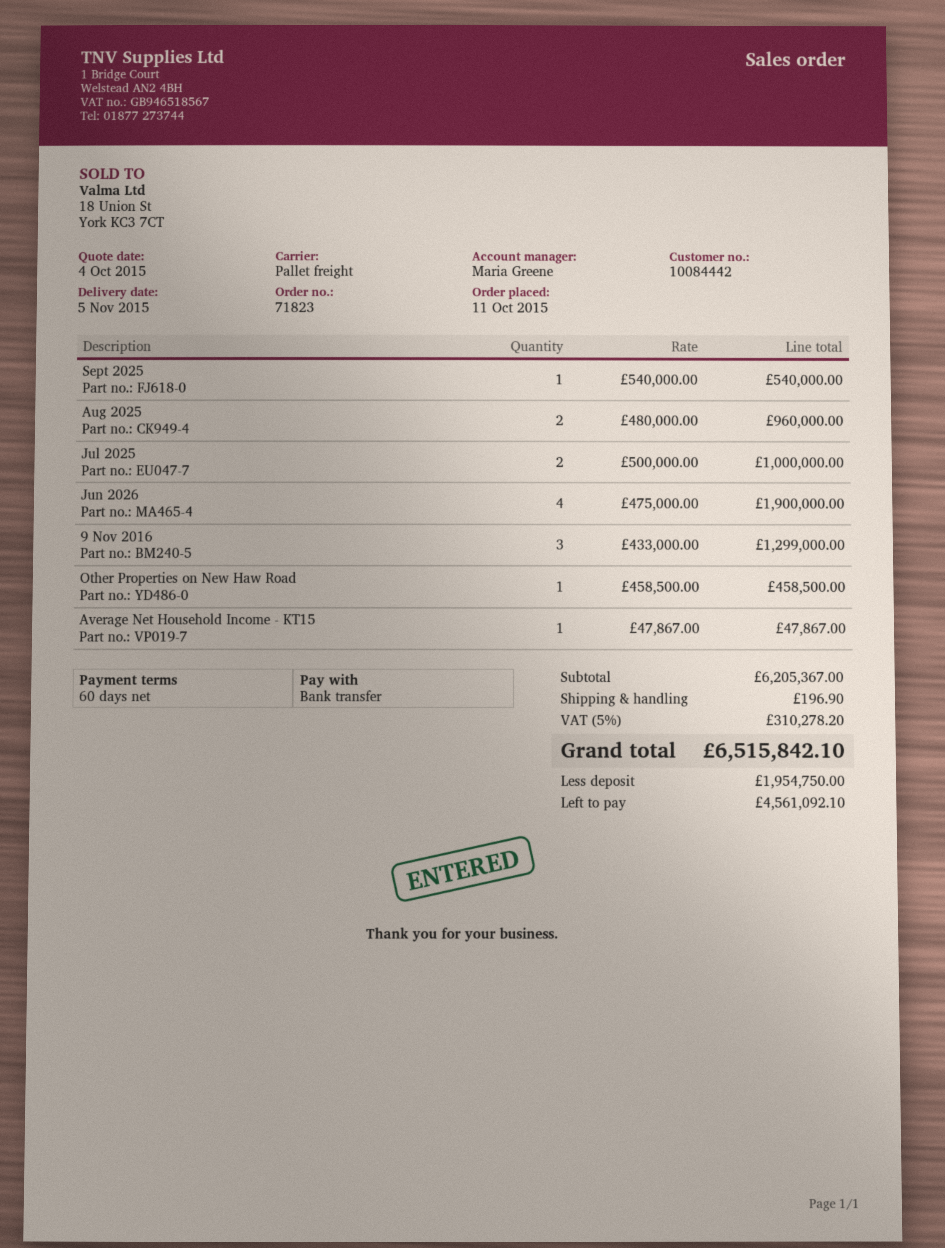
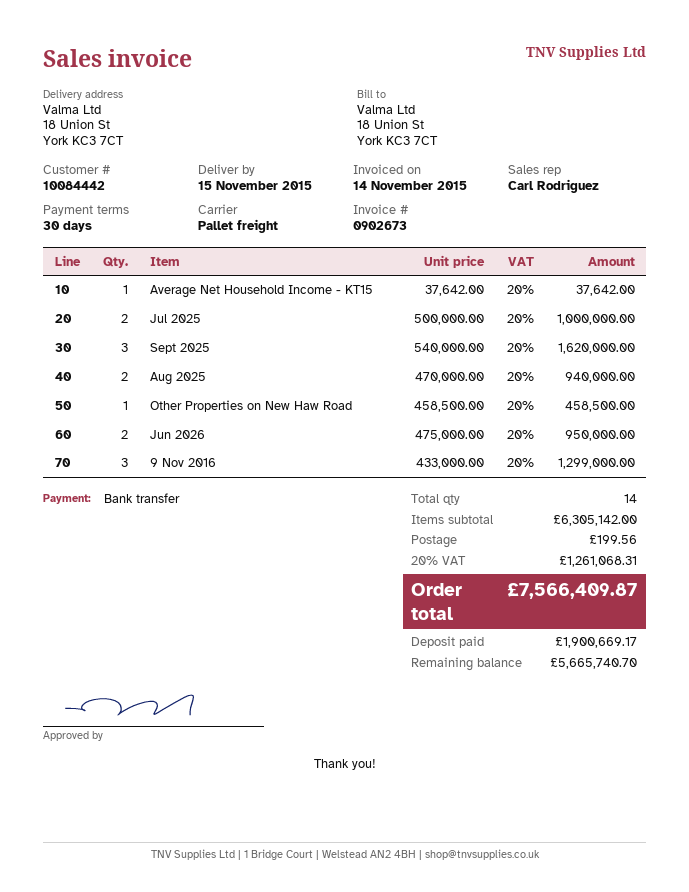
delivery date: 2015-11-05 -> 2015-11-15
payment terms: 60 days -> 30 days
sales rep: Maria Greene -> Carl Rodriguez
Sept 2025: 1 x 540000.00 = 540000.00 -> 3 x 540000.00 = 1620000.00
Aug 2025: 2 x 480000.00 = 960000.00 -> 2 x 470000.00 = 940000.00
Jun 2026: 4 x 475000.00 = 1900000.00 -> 2 x 475000.00 = 950000.00
Average Net Household Income - KT15: 1 x 47867.00 = 47867.00 -> 1 x 37642.00 = 37642.00
subtotal: 6205367.00 -> 6305142.00
shipping: 196.90 -> 199.56
tax: 5% = 310278.20 -> 20% = 1261068.31
total: 6515842.10 -> 7566409.87
deposit: 1954750.00 -> 1900669.17
balance: 4561092.10 -> 5665740.70

